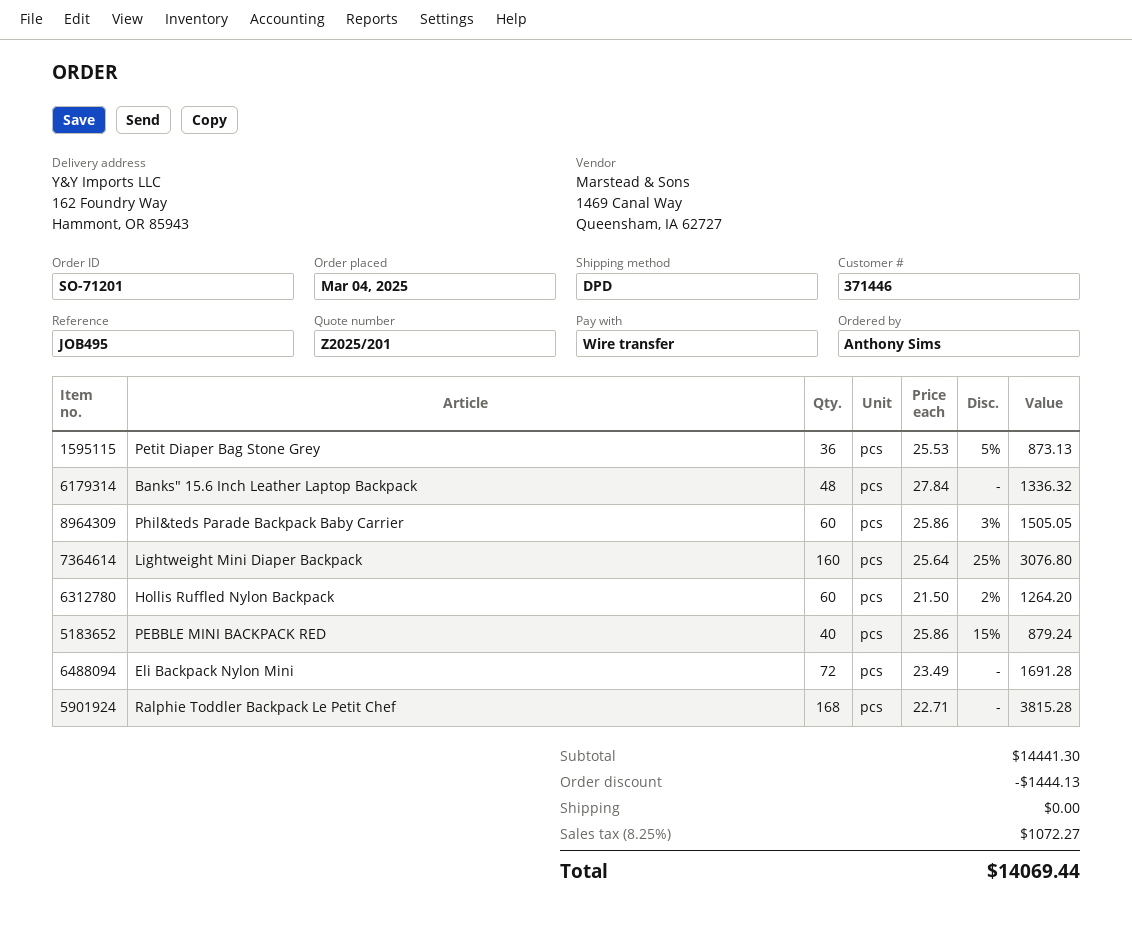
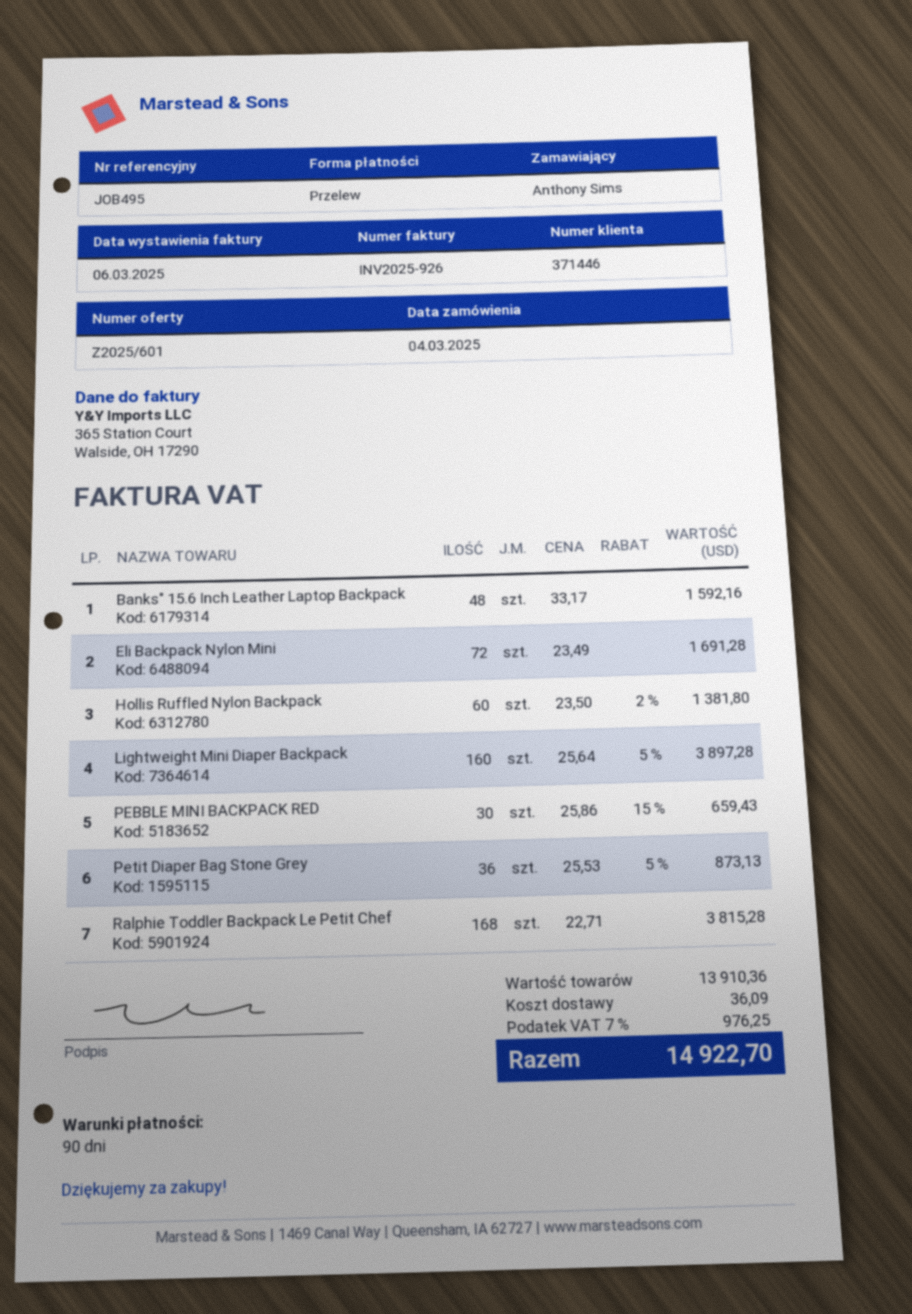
quote number: Z2025/201 -> Z2025/601
Banks" 15.6 Inch Leather Laptop Backpack: 48 x 27.84 = 1336.32 -> 48 x 33.17 = 1592.16
Phil&teds Parade Backpack Baby Carrier: 60 x 25.86 - 3% = 1505.05 -> none
Lightweight Mini Diaper Backpack: 160 x 25.64 - 25% = 3076.80 -> 160 x 25.64 - 5% = 3897.28
Hollis Ruffled Nylon Backpack: 60 x 21.50 - 2% = 1264.20 -> 60 x 23.50 - 2% = 1381.80
PEBBLE MINI BACKPACK RED: 40 x 25.86 - 15% = 879.24 -> 30 x 25.86 - 15% = 659.43
subtotal: 14441.30 -> 13910.36
discount: 1444.13 -> none
shipping: 0.00 -> 36.09
tax: 8.25% = 1072.27 -> 7% = 976.25
total: 14069.44 -> 14922.70

